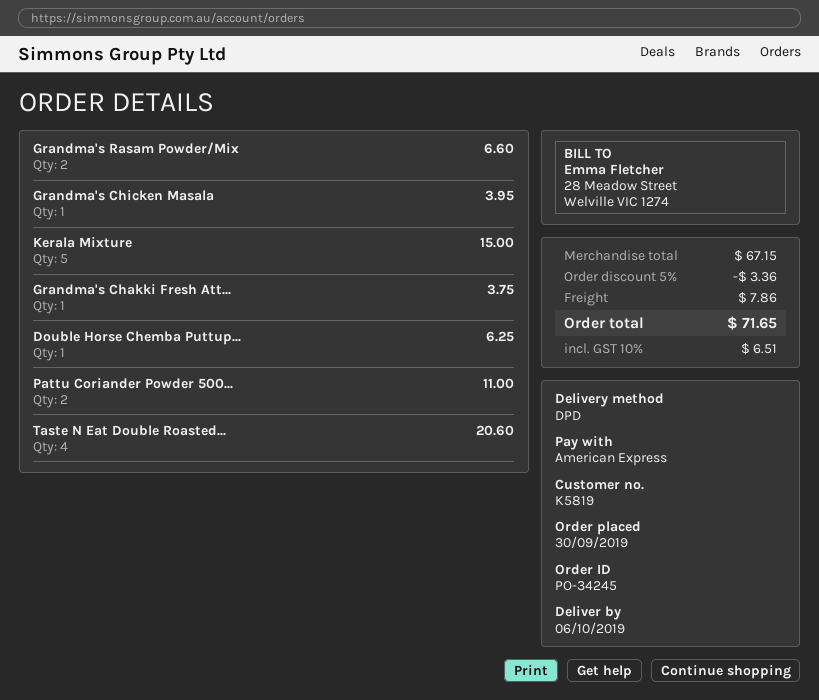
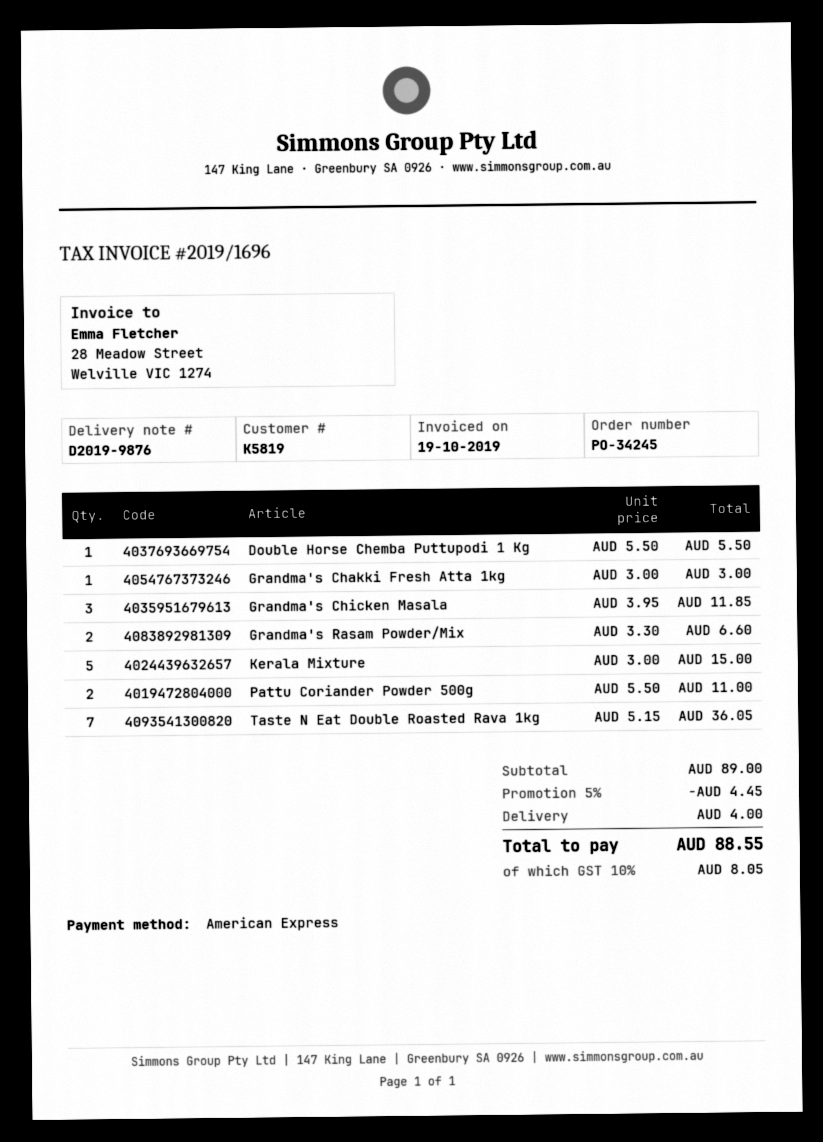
Grandma's Chicken Masala: 1 for 3.95 -> 3 for 11.85
Grandma's Chakki Fresh Att...: 1 for 3.75 -> 1 for 3.00
Double Horse Chemba Puttup...: 1 for 6.25 -> 1 for 5.50
Taste N Eat Double Roasted...: 4 for 20.60 -> 7 for 36.05
subtotal: 67.15 -> 89.00
discount: 5% = 3.36 -> 5% = 4.45
shipping: 7.86 -> 4.00
tax: 10% = 6.51 -> 10% = 8.05
total: 71.65 -> 88.55

